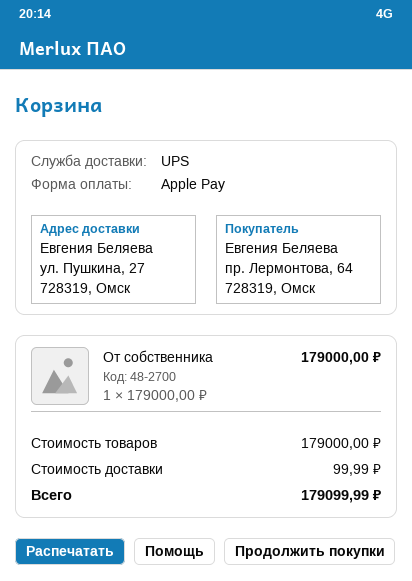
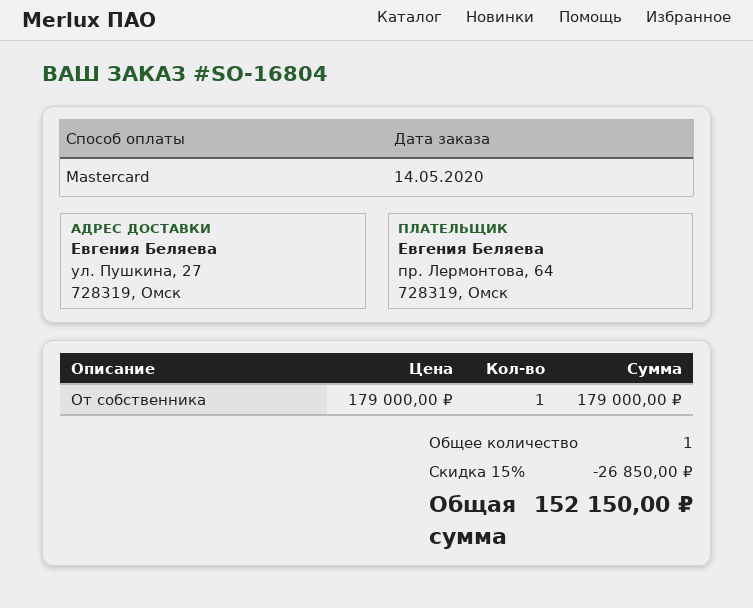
payment method: Apple Pay -> Mastercard
discount: none -> 15% = 26850.00
shipping: 99.99 -> none
total: 179099.99 -> 152150.00

